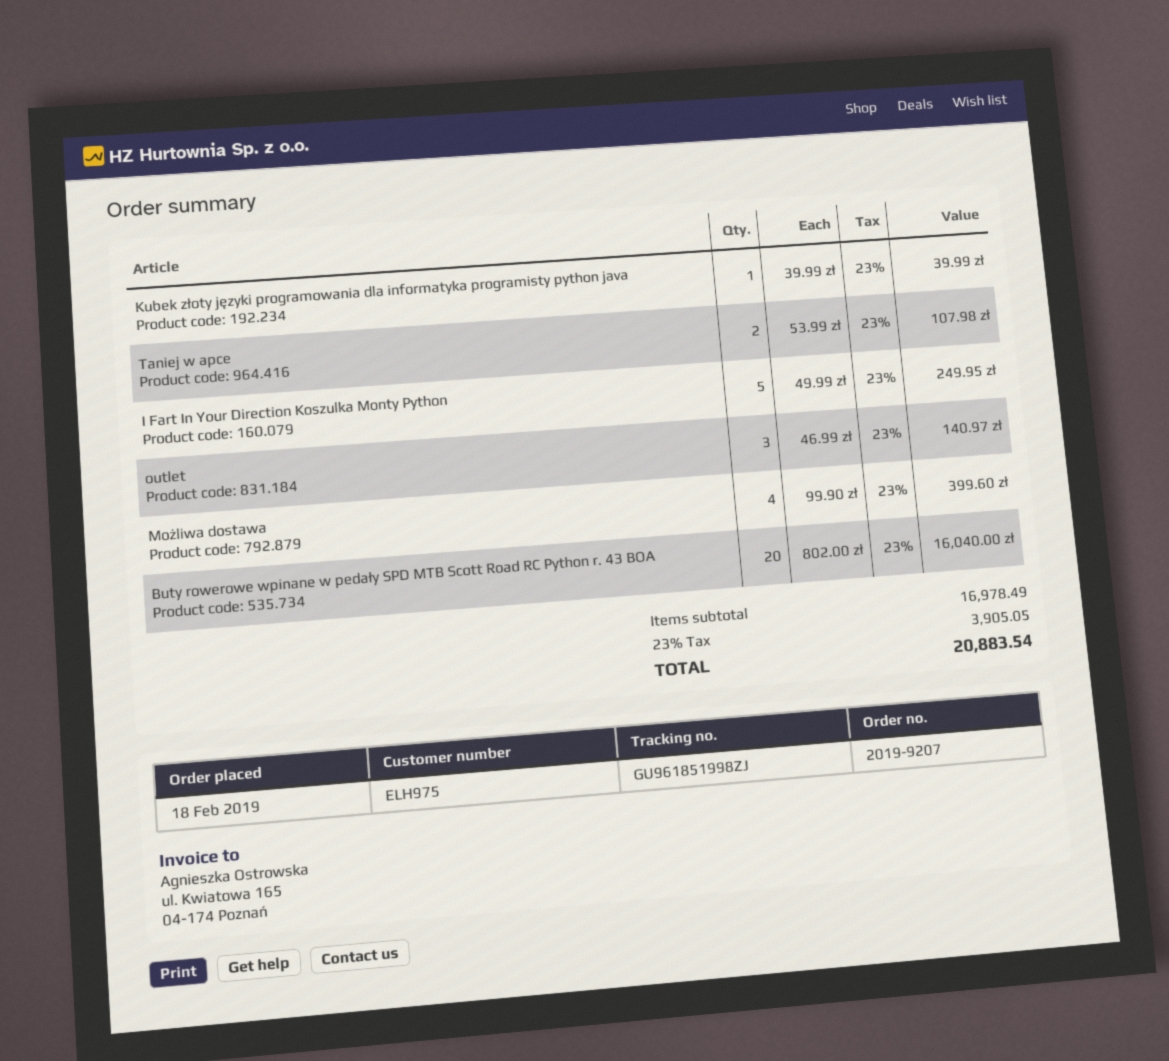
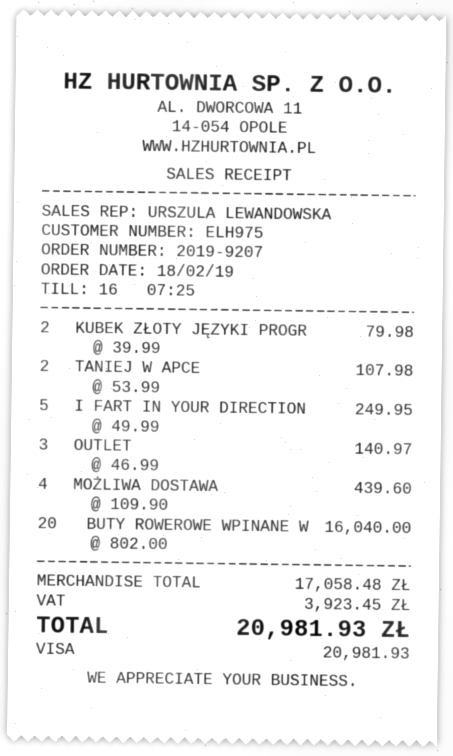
Kubek złoty języki programowania dla informatyka programisty python java: 1 x 39.99 = 39.99 -> 2 x 39.99 = 79.98
Możliwa dostawa: 4 x 99.90 = 399.60 -> 4 x 109.90 = 439.60
subtotal: 16978.49 -> 17058.48
tax: 3905.05 -> 3923.45
total: 20883.54 -> 20981.93

